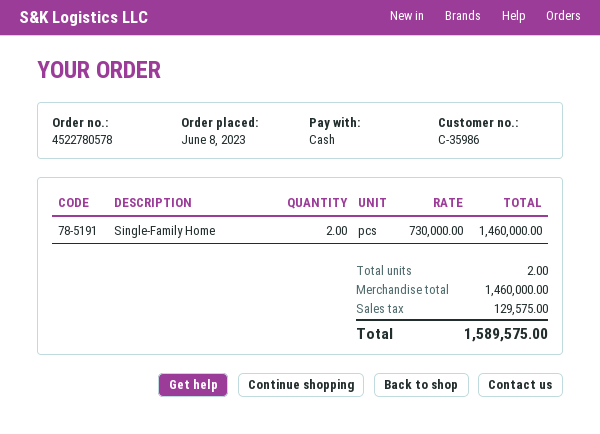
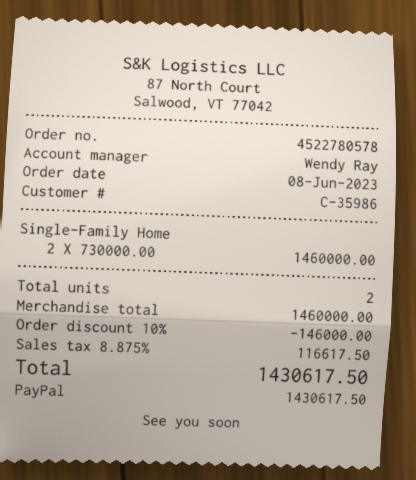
payment method: cash -> PayPal
discount: none -> 10% = 146000.00
tax: 129575.00 -> 116617.50
total: 1589575.00 -> 1430617.50

